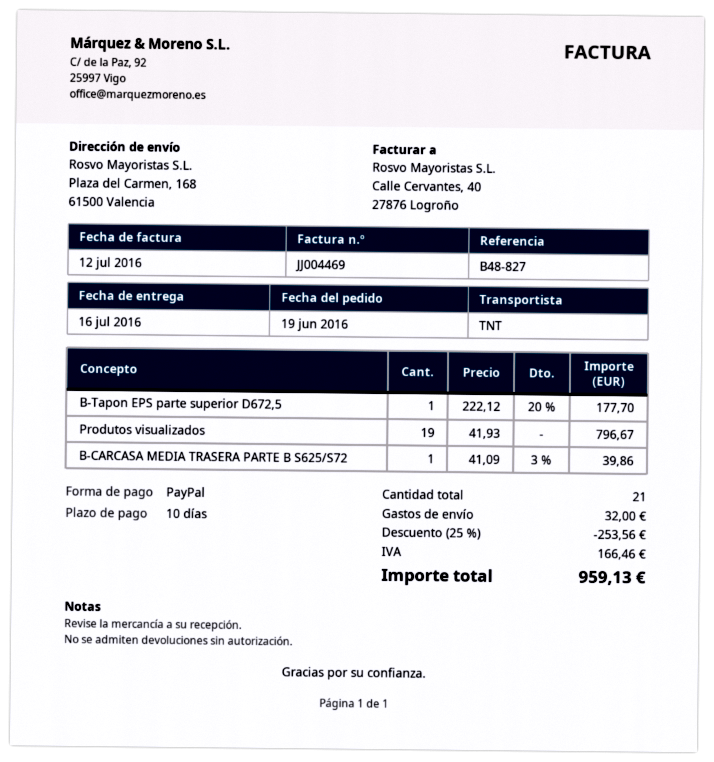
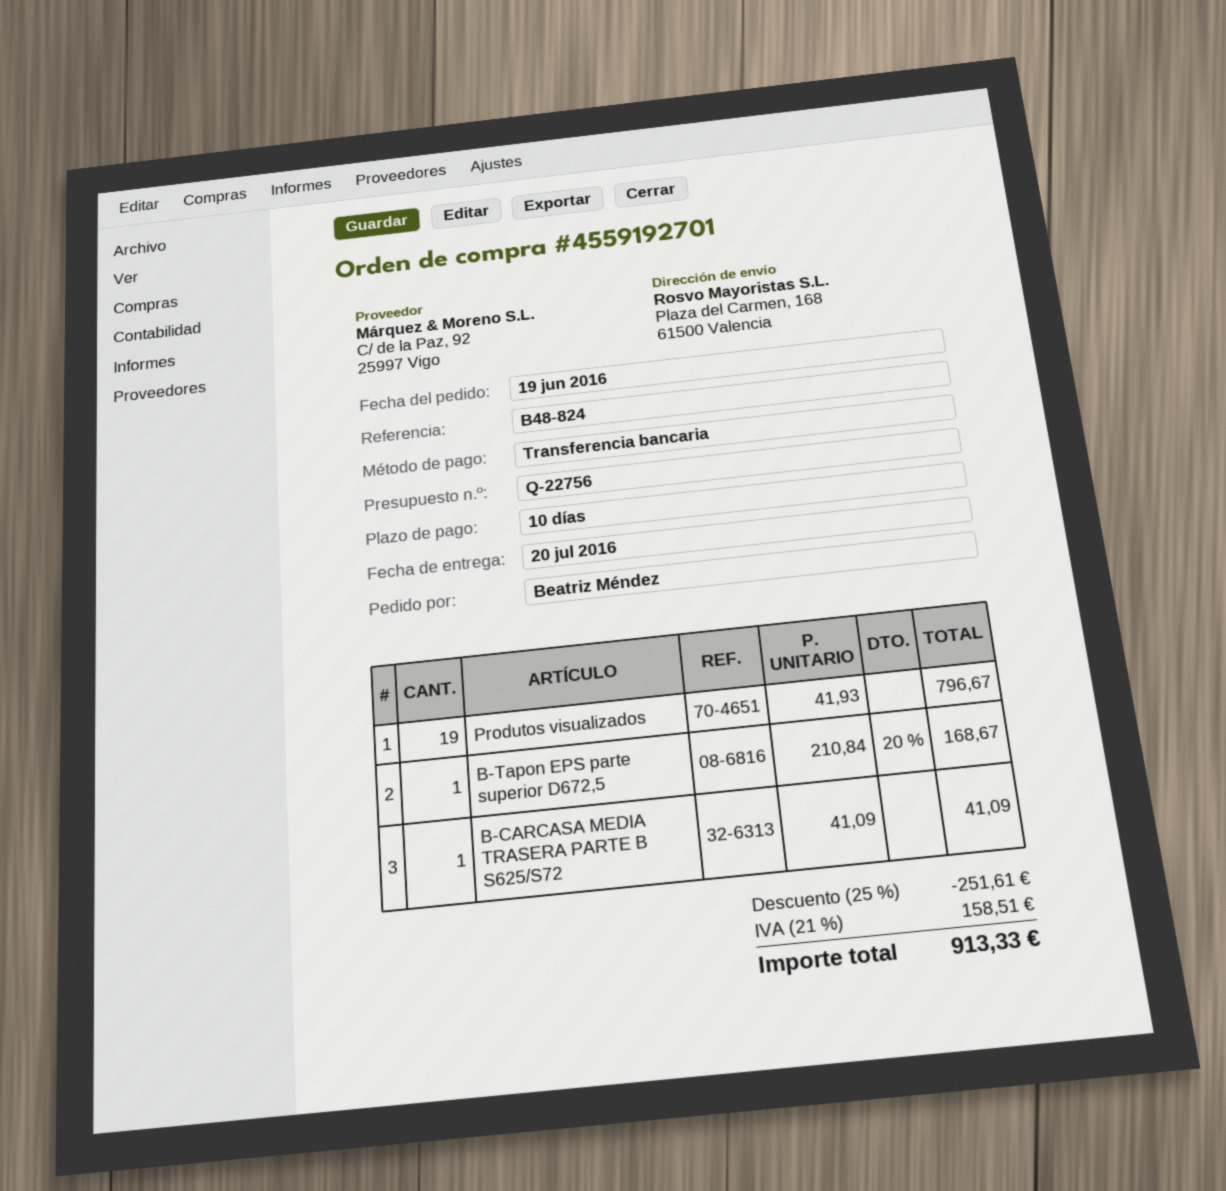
delivery date: 2016-07-16 -> 2016-07-20
reference: B48-827 -> B48-824
payment method: PayPal -> bank transfer
B-Tapon EPS parte superior D672,5: 1 x 222.12 - 20% = 177.70 -> 1 x 210.84 - 20% = 168.67
B-CARCASA MEDIA TRASERA PARTE B S625/S72: 1 x 41.09 - 3% = 39.86 -> 1 x 41.09 = 41.09
discount: 25% = 253.56 -> 25% = 251.61
shipping: 32.00 -> none
tax: 166.46 -> 158.51
total: 959.13 -> 913.33

